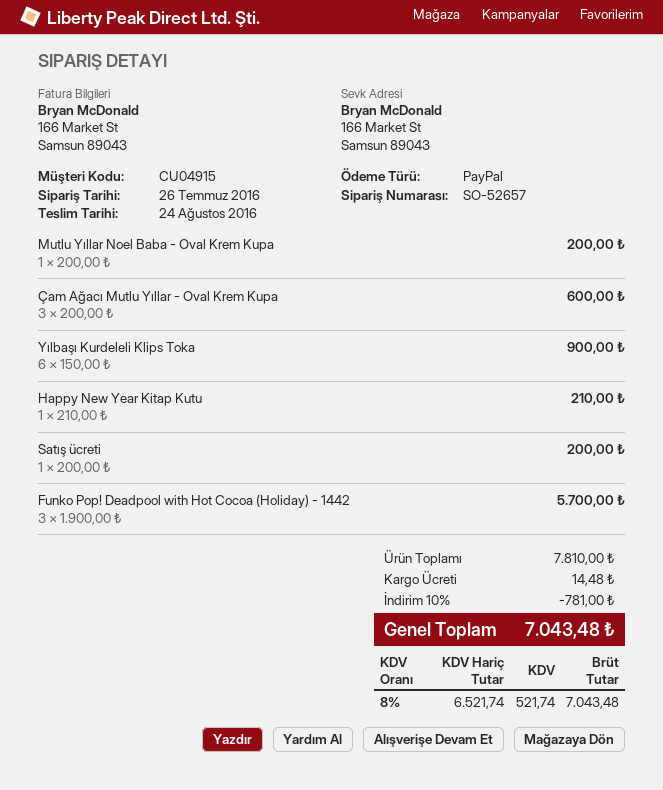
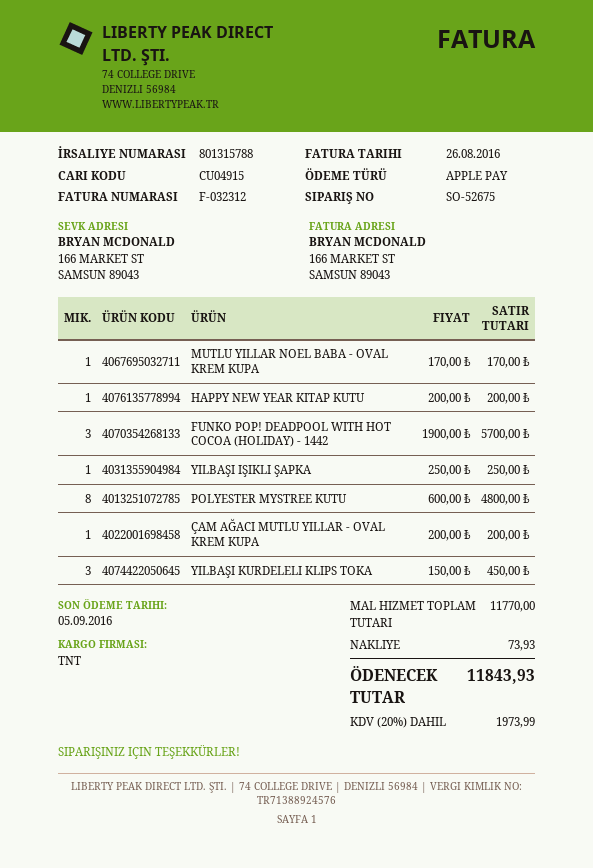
order number: SO-52657 -> SO-52675
payment method: PayPal -> Apple Pay
Mutlu Yıllar Noel Baba - Oval Krem Kupa: 1 x 200.00 = 200.00 -> 1 x 170.00 = 170.00
Çam Ağacı Mutlu Yıllar - Oval Krem Kupa: 3 x 200.00 = 600.00 -> 1 x 200.00 = 200.00
Yılbaşı Kurdeleli Klips Toka: 6 x 150.00 = 900.00 -> 3 x 150.00 = 450.00
Happy New Year Kitap Kutu: 1 x 210.00 = 210.00 -> 1 x 200.00 = 200.00
Satış ücreti: 1 x 200.00 = 200.00 -> none
YILBAŞI IŞIKLI ŞAPKA: none -> 1 x 250.00 = 250.00
POLYESTER MYSTREE KUTU: none -> 8 x 600.00 = 4800.00
subtotal: 7810.00 -> 11770.00
discount: 10% = 781.00 -> none
shipping: 14.48 -> 73.93
tax: 8% = 521.74 -> 20% = 1973.99
total: 7043.48 -> 11843.93

